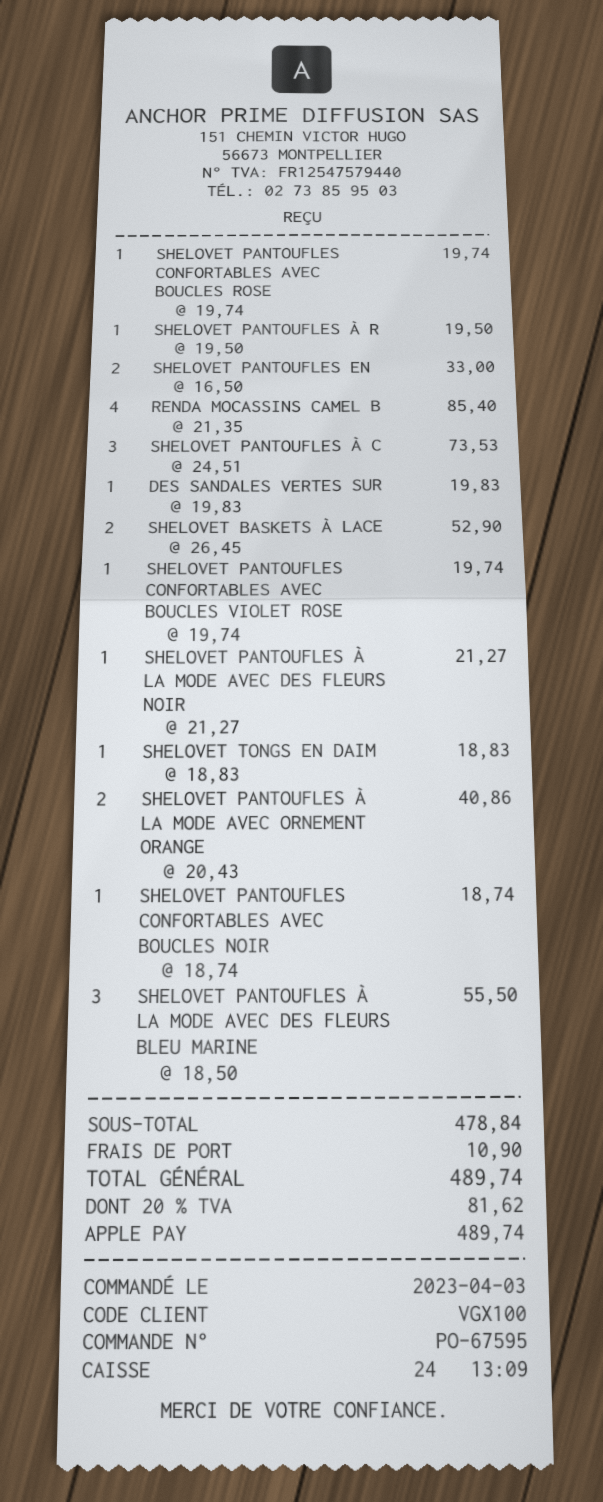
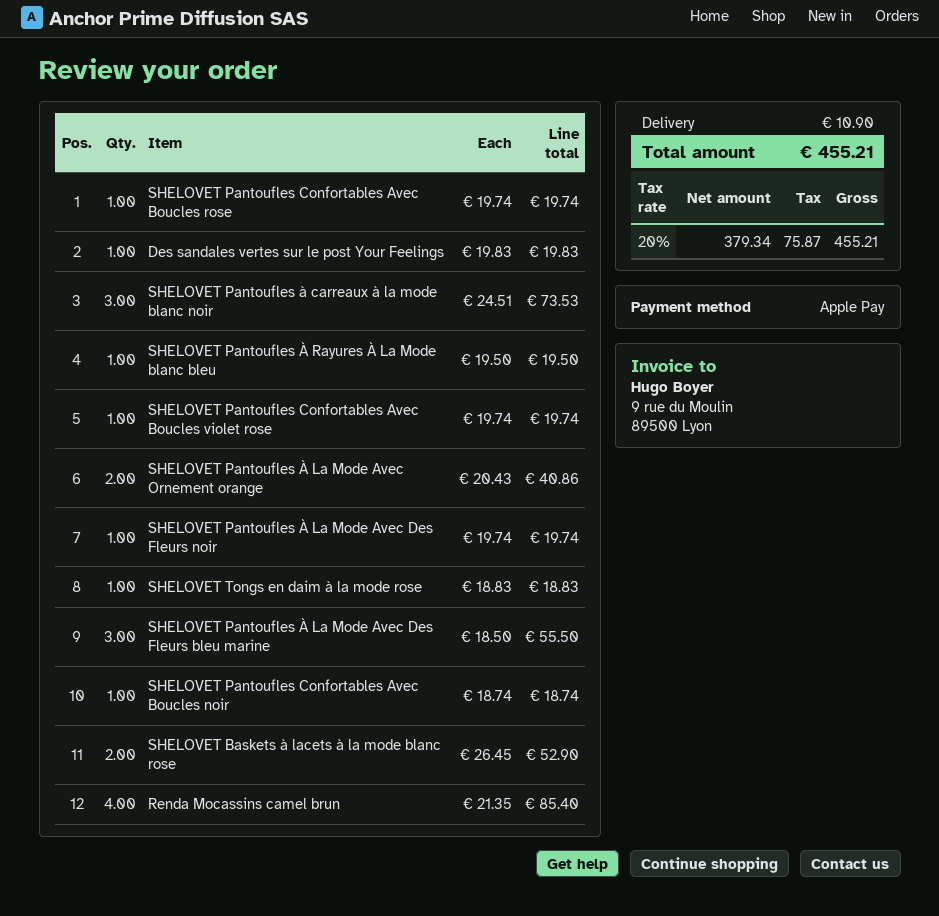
SHELOVET PANTOUFLES EN: 2 x 16.50 = 33.00 -> none
SHELOVET PANTOUFLES À LA MODE AVEC DES FLEURS NOIR: 1 x 21.27 = 21.27 -> 1 x 19.74 = 19.74
tax: 20% = 81.62 -> 20% = 75.87
total: 489.74 -> 455.21

